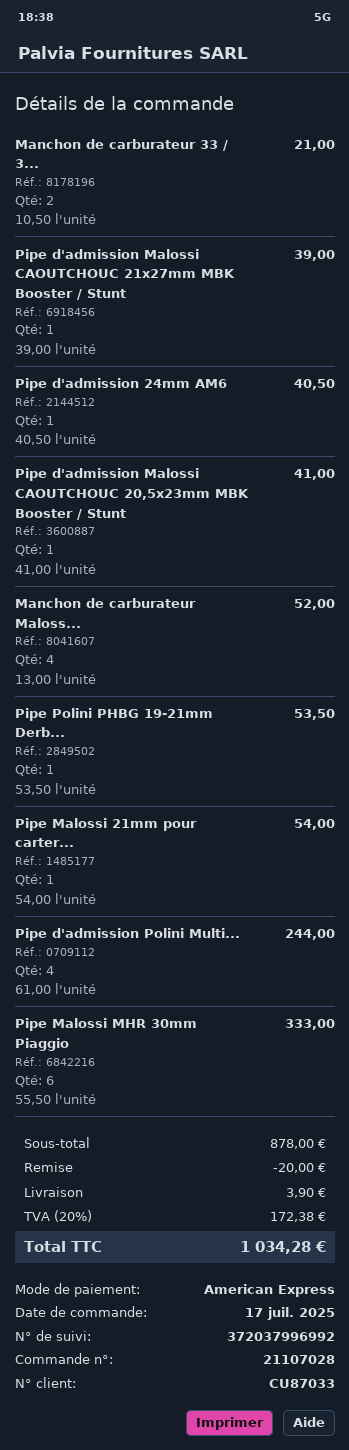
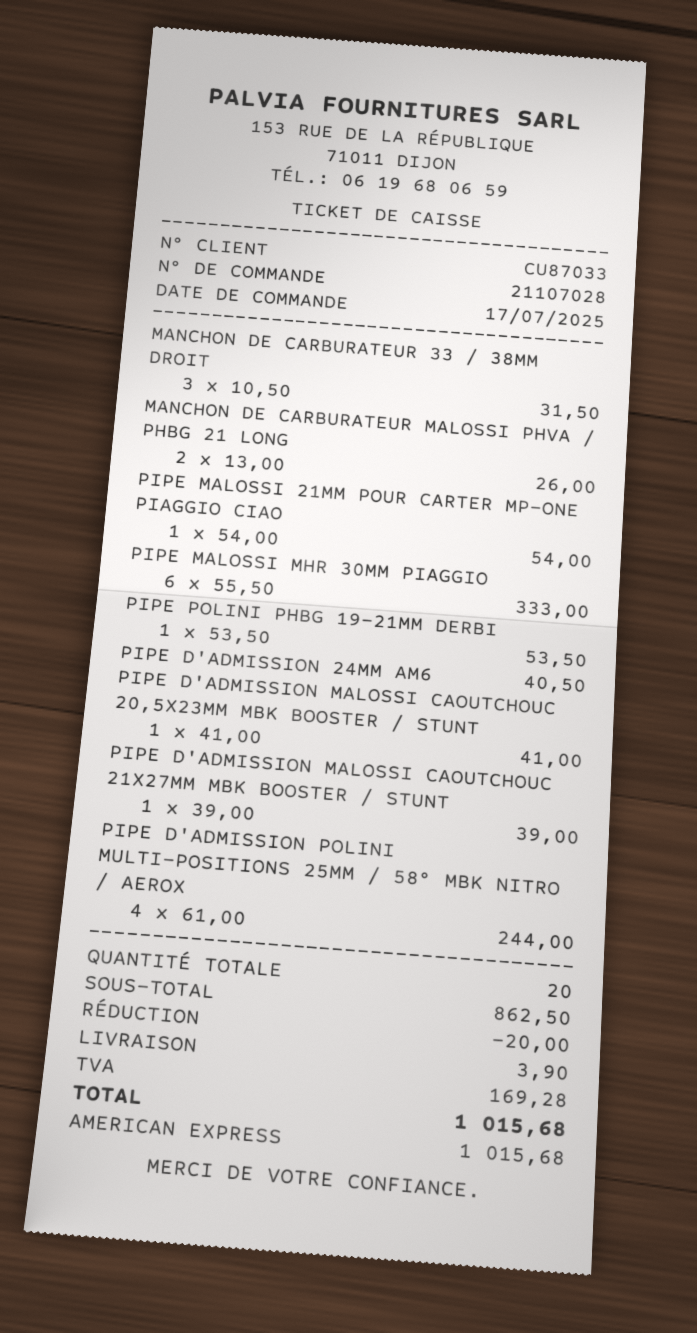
Manchon de carburateur 33 / 3...: 2 x 10.50 = 21.00 -> 3 x 10.50 = 31.50
Manchon de carburateur Maloss...: 4 x 13.00 = 52.00 -> 2 x 13.00 = 26.00
subtotal: 878.00 -> 862.50
tax: 172.38 -> 169.28
total: 1034.28 -> 1015.68

